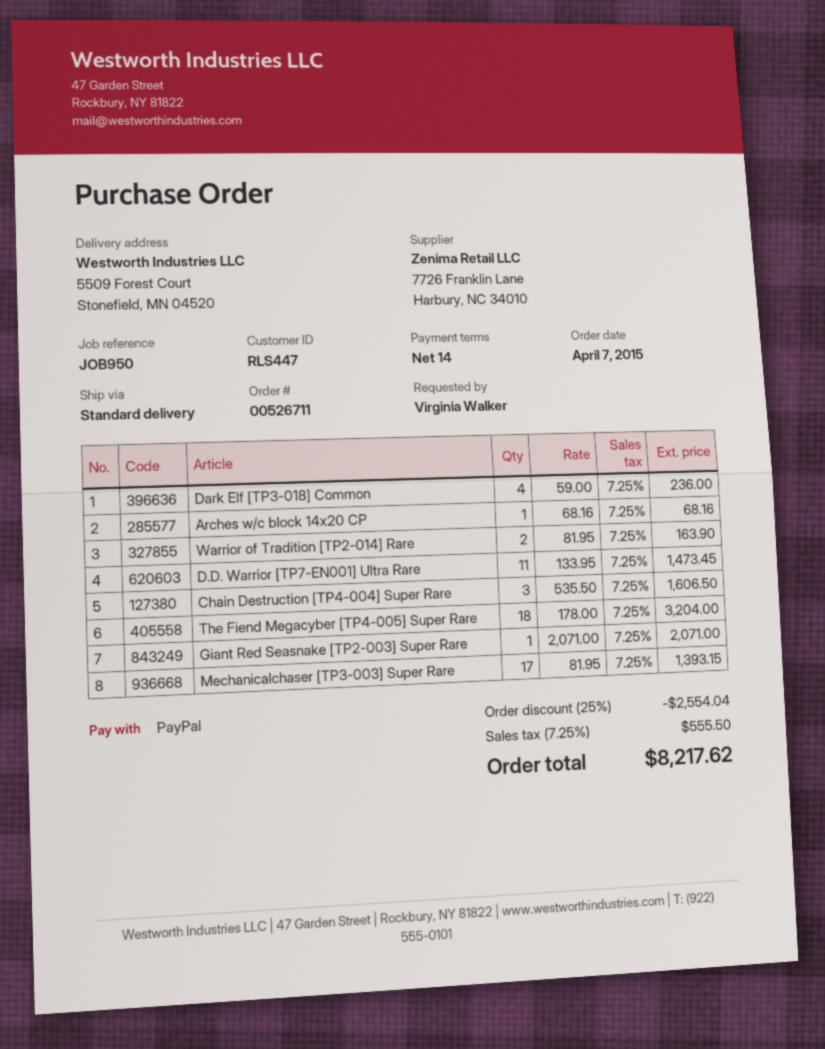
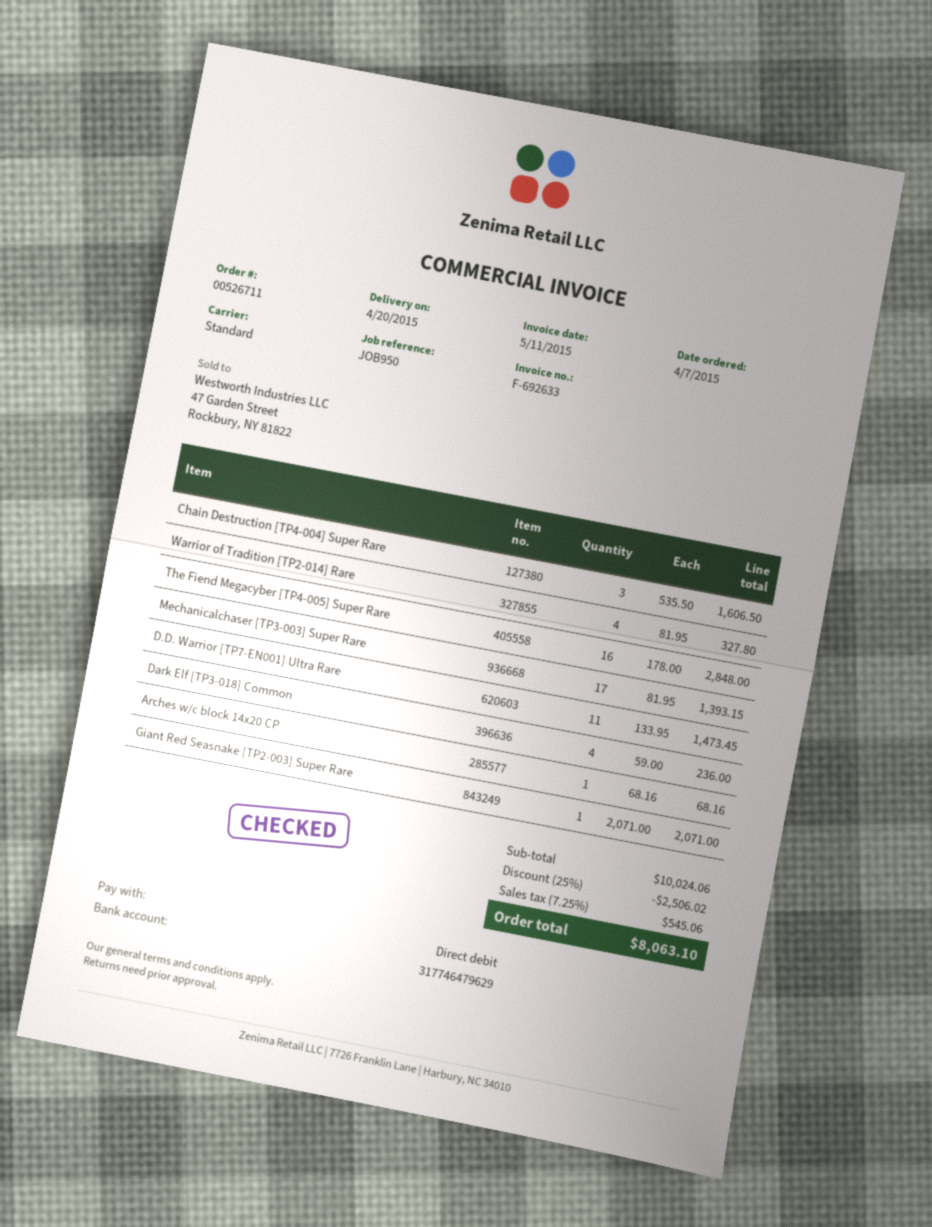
payment method: PayPal -> direct debit
Warrior of Tradition [TP2-014] Rare: 2 x 81.95 = 163.90 -> 4 x 81.95 = 327.80
The Fiend Megacyber [TP4-005] Super Rare: 18 x 178.00 = 3204.00 -> 16 x 178.00 = 2848.00
discount: 25% = 2554.04 -> 25% = 2506.02
tax: 7.25% = 555.50 -> 7.25% = 545.06
total: 8217.62 -> 8063.10

